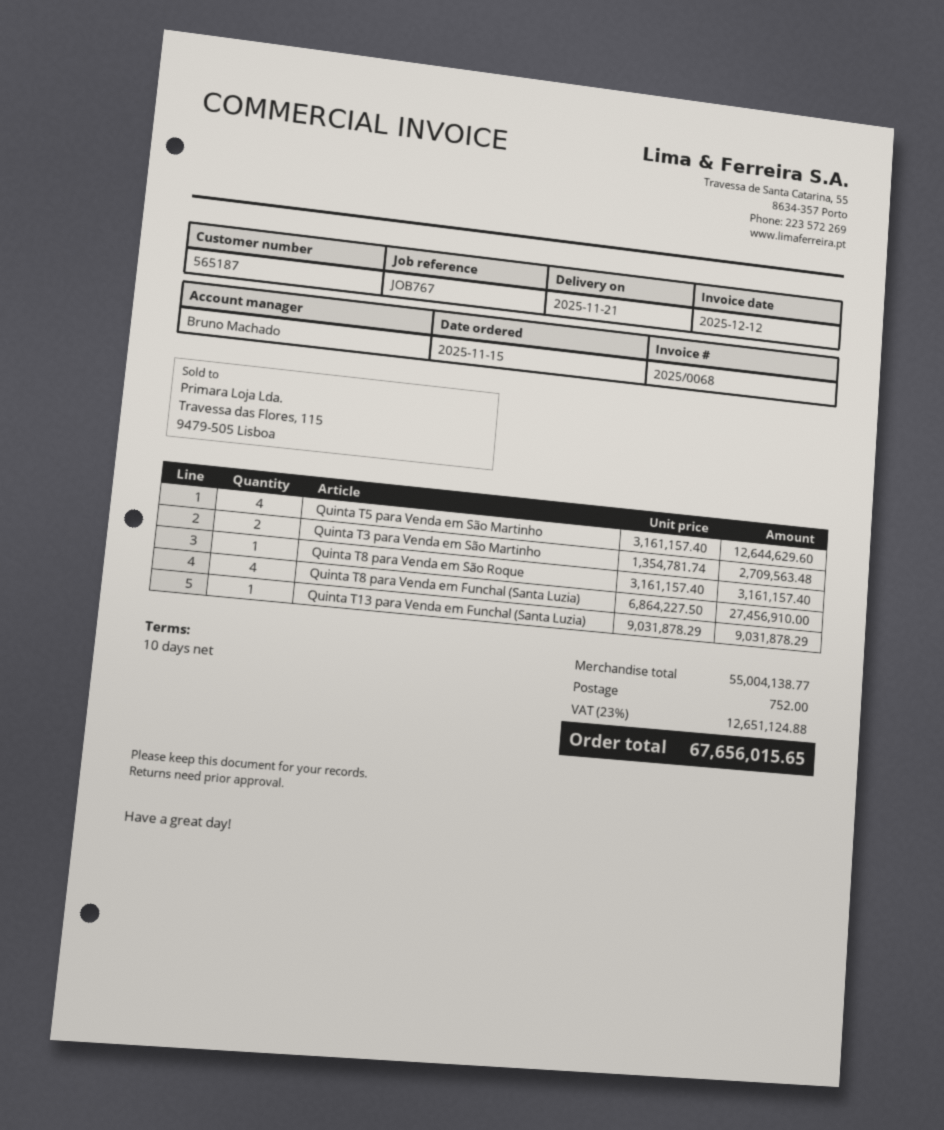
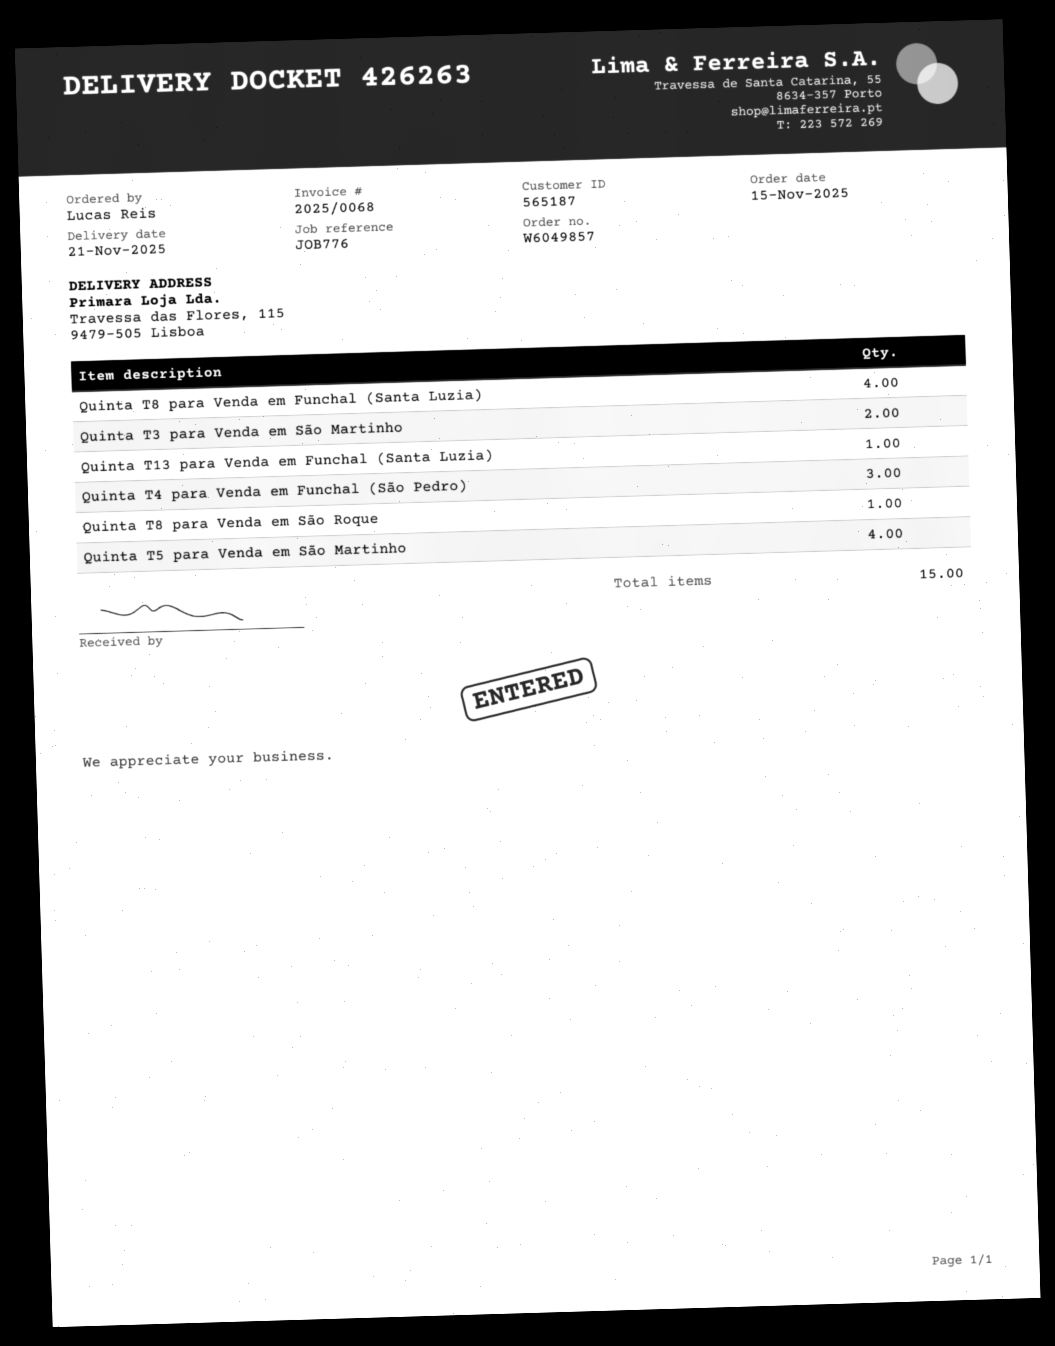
reference: JOB767 -> JOB776
Quinta T4 para Venda em Funchal (São Pedro): none -> 3

